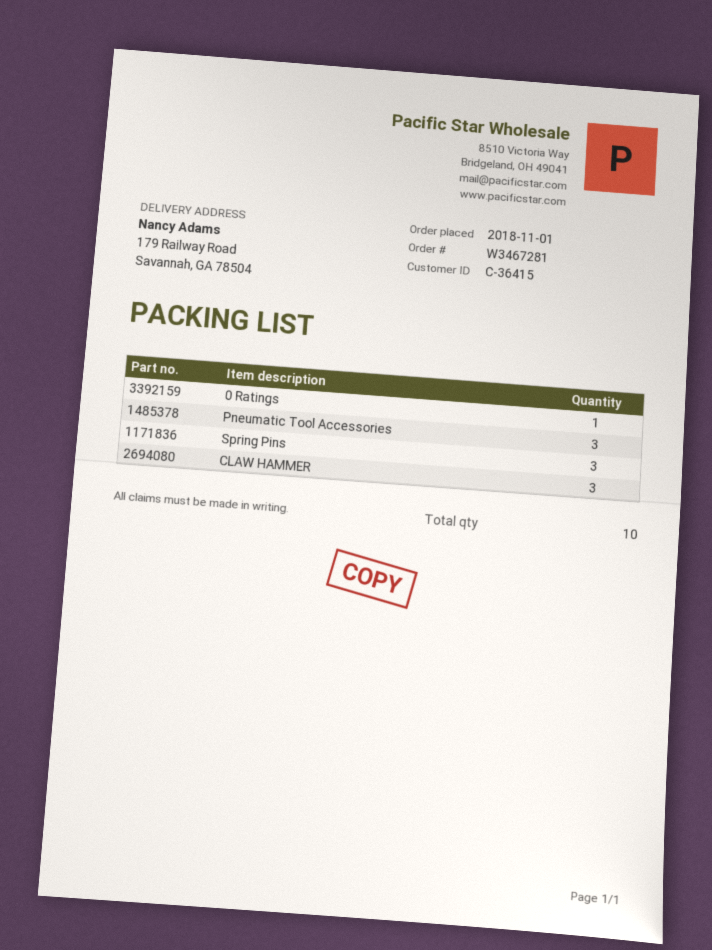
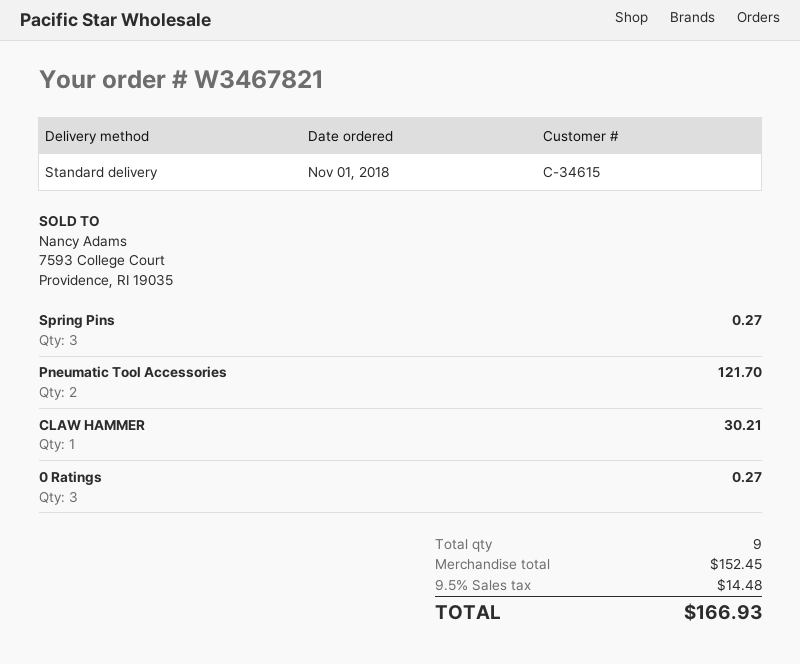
order number: W3467281 -> W3467821
customer number: C-36415 -> C-34615
0 Ratings: 1 -> 3
Pneumatic Tool Accessories: 3 -> 2
CLAW HAMMER: 3 -> 1
total quantity: 10 -> 9

